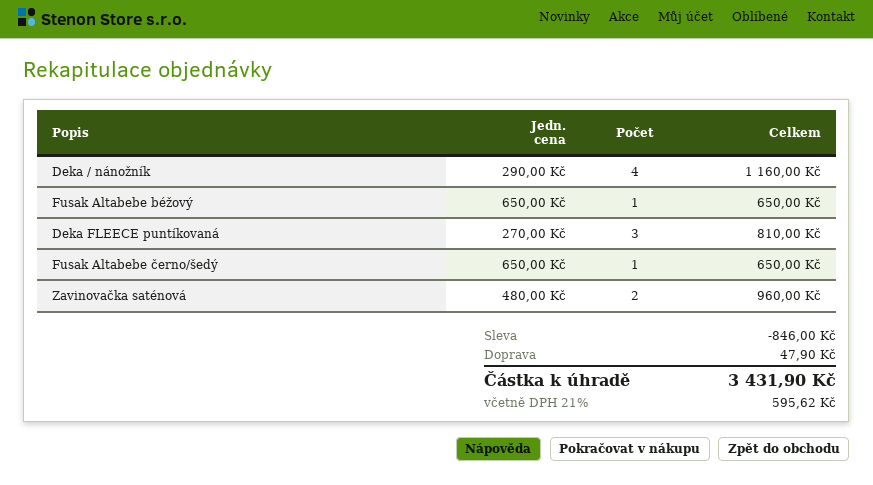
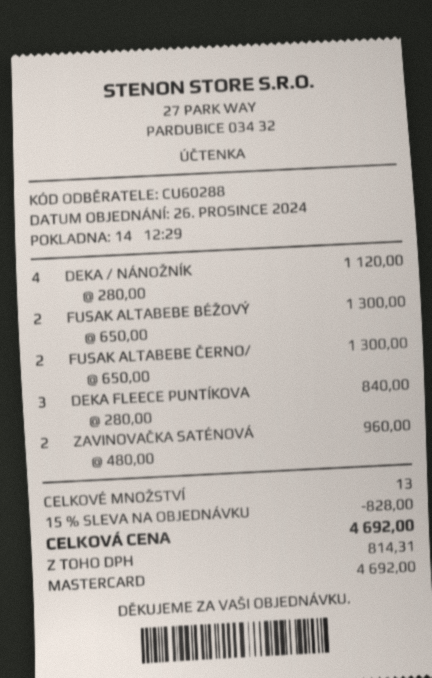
Deka / nánožník: 4 x 290.00 = 1160.00 -> 4 x 280.00 = 1120.00
Fusak Altabebe béžový: 1 x 650.00 = 650.00 -> 2 x 650.00 = 1300.00
Deka FLEECE puntíkovaná: 3 x 270.00 = 810.00 -> 3 x 280.00 = 840.00
Fusak Altabebe černo/šedý: 1 x 650.00 = 650.00 -> 2 x 650.00 = 1300.00
discount: 846.00 -> 828.00
shipping: 47.90 -> none
tax: 595.62 -> 814.31
total: 3431.90 -> 4692.00

